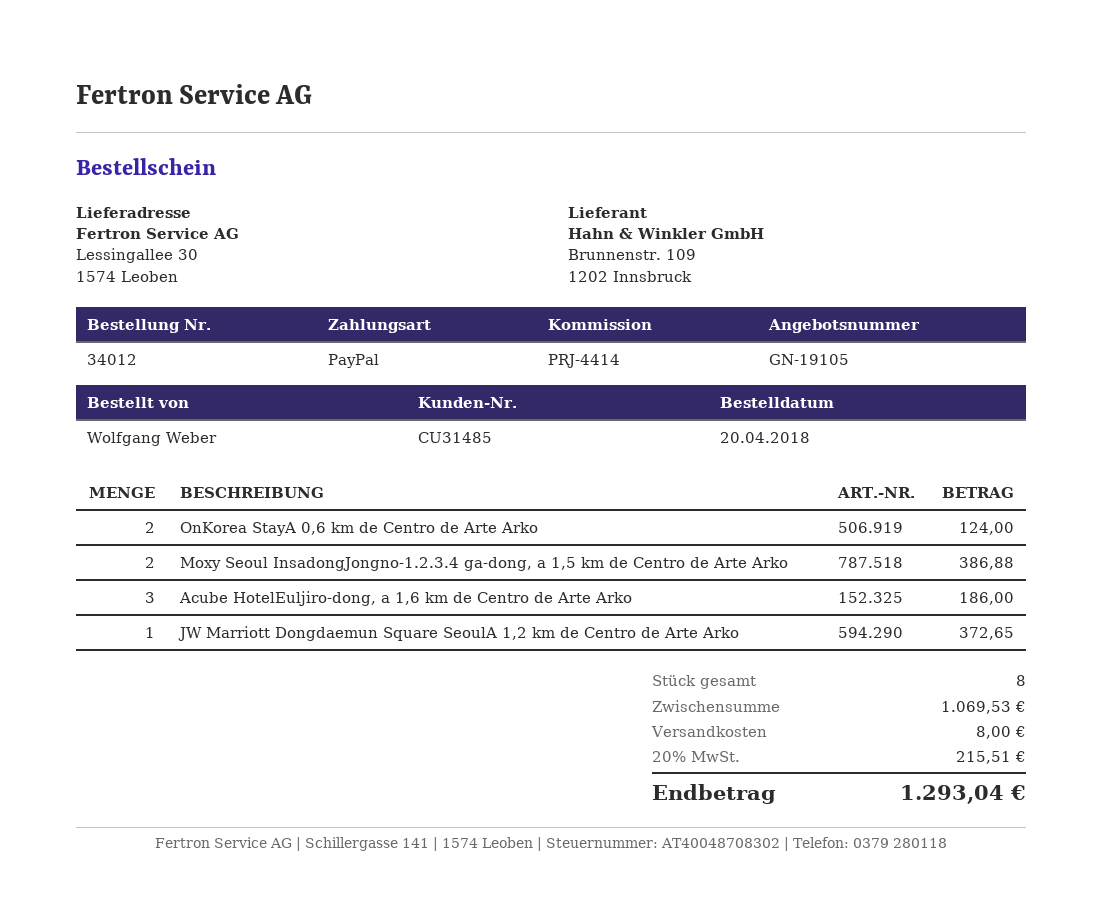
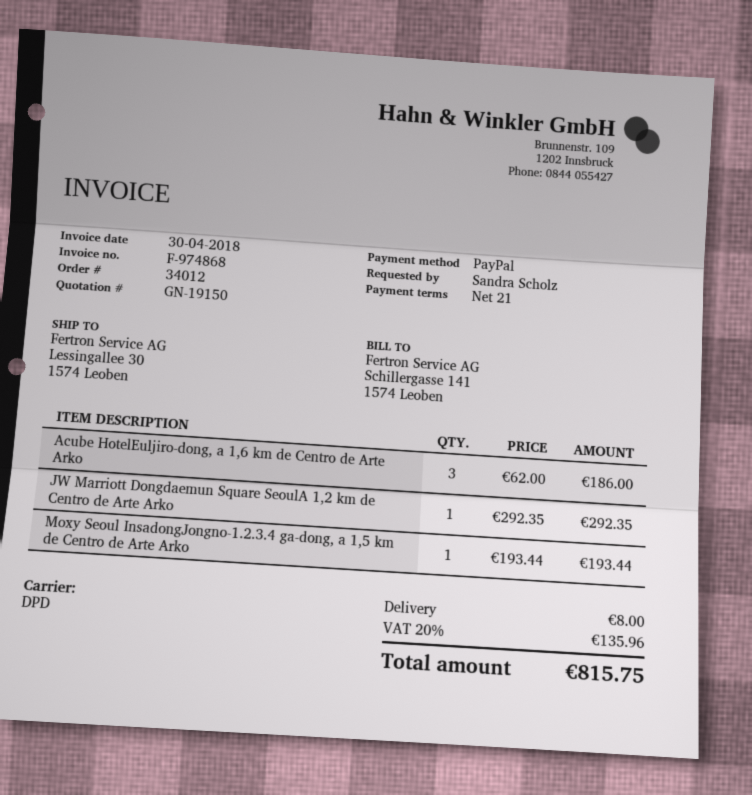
quote number: GN-19105 -> GN-19150
ordered by: Wolfgang Weber -> Sandra Scholz
OnKorea StayA 0,6 km de Centro de Arte Arko: 2 for 124.00 -> none
Moxy Seoul InsadongJongno-1.2.3.4 ga-dong, a 1,5 km de Centro de Arte Arko: 2 for 386.88 -> 1 for 193.44
JW Marriott Dongdaemun Square SeoulA 1,2 km de Centro de Arte Arko: 1 for 372.65 -> 1 for 292.35
tax: 20% = 215.51 -> 20% = 135.96
total: 1293.04 -> 815.75

